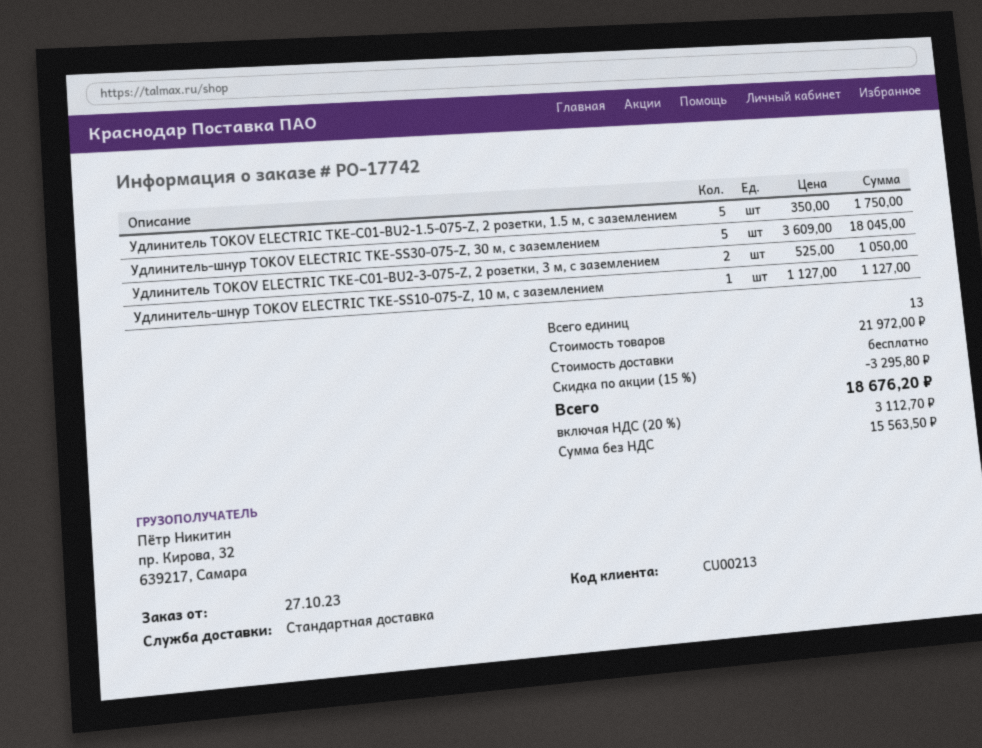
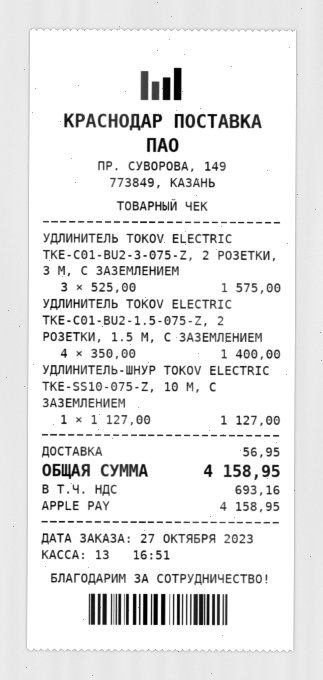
Удлинитель TOKOV ELECTRIC TKE-C01-BU2-1.5-075-Z, 2 розетки, 1.5 м, с заземлением: 5 x 350.00 = 1750.00 -> 4 x 350.00 = 1400.00
Удлинитель-шнур TOKOV ELECTRIC TKE-SS30-075-Z, 30 м, с заземлением: 5 x 3609.00 = 18045.00 -> none
Удлинитель TOKOV ELECTRIC TKE-C01-BU2-3-075-Z, 2 розетки, 3 м, с заземлением: 2 x 525.00 = 1050.00 -> 3 x 525.00 = 1575.00
discount: 15% = 3295.80 -> none
shipping: 0.00 -> 56.95
tax: 3112.70 -> 693.16
total: 18676.20 -> 4158.95

